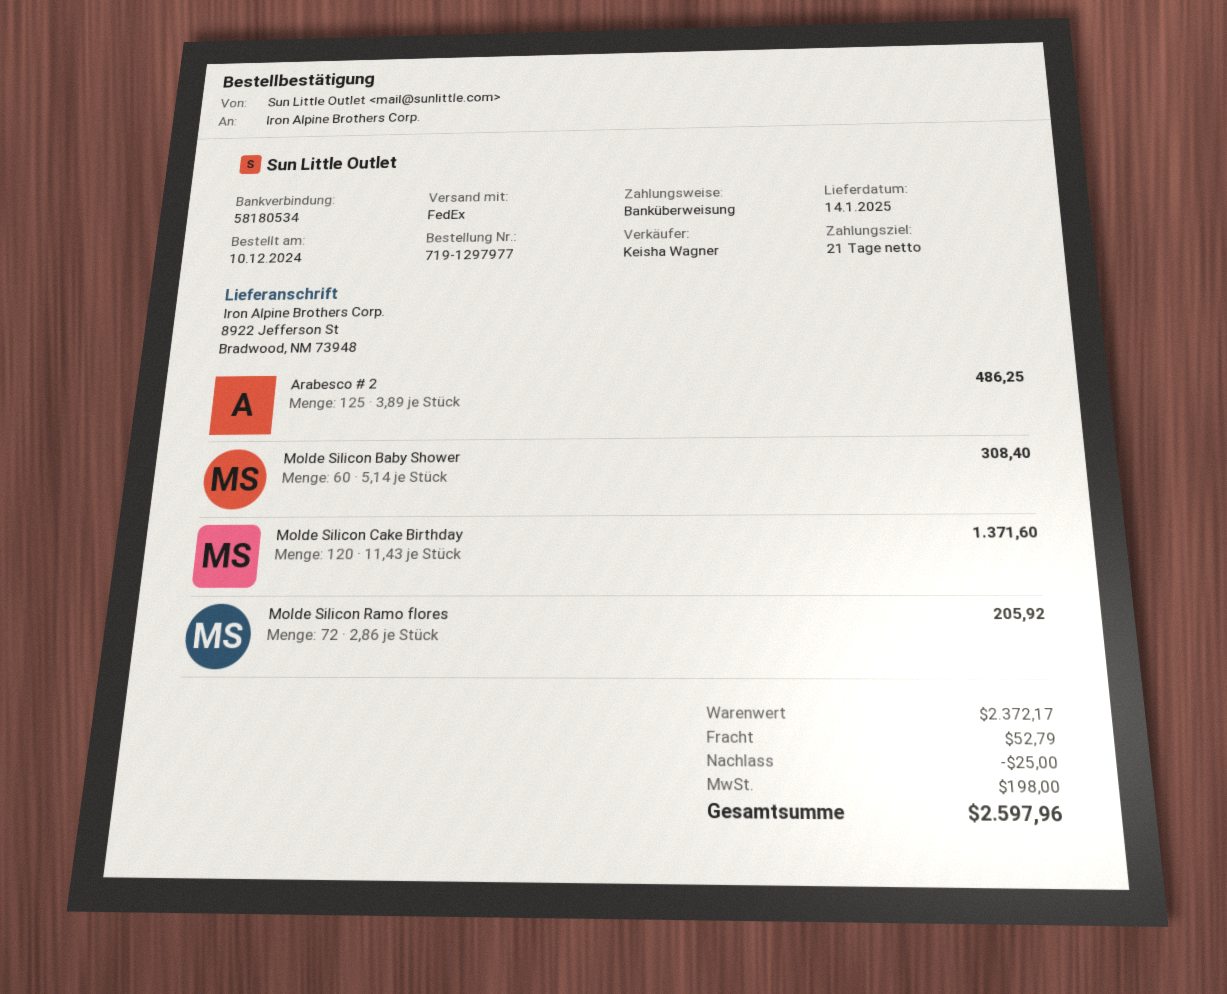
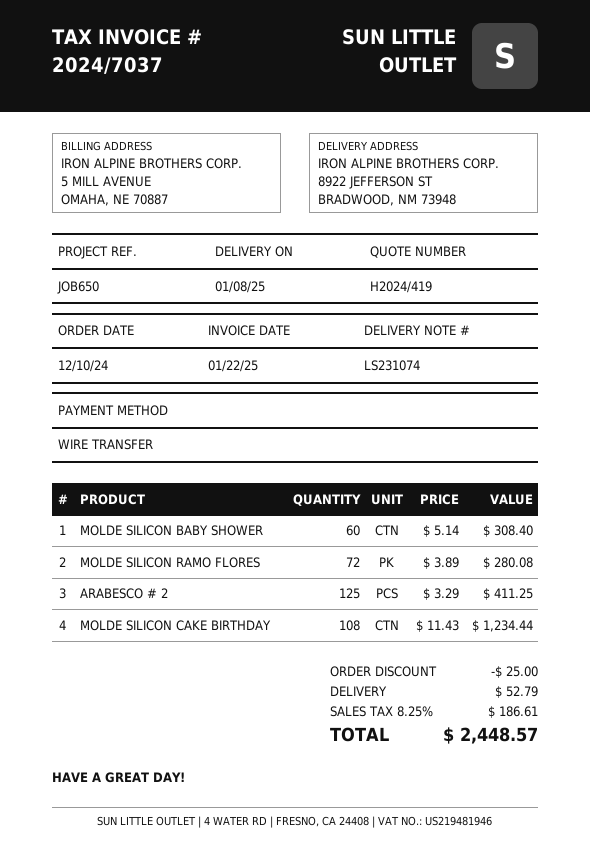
delivery date: 2025-01-14 -> 2025-01-08
Arabesco # 2: 125 x 3.89 = 486.25 -> 125 x 3.29 = 411.25
Molde Silicon Cake Birthday: 120 x 11.43 = 1371.60 -> 108 x 11.43 = 1234.44
Molde Silicon Ramo flores: 72 x 2.86 = 205.92 -> 72 x 3.89 = 280.08
tax: 198.00 -> 186.61
total: 2597.96 -> 2448.57

